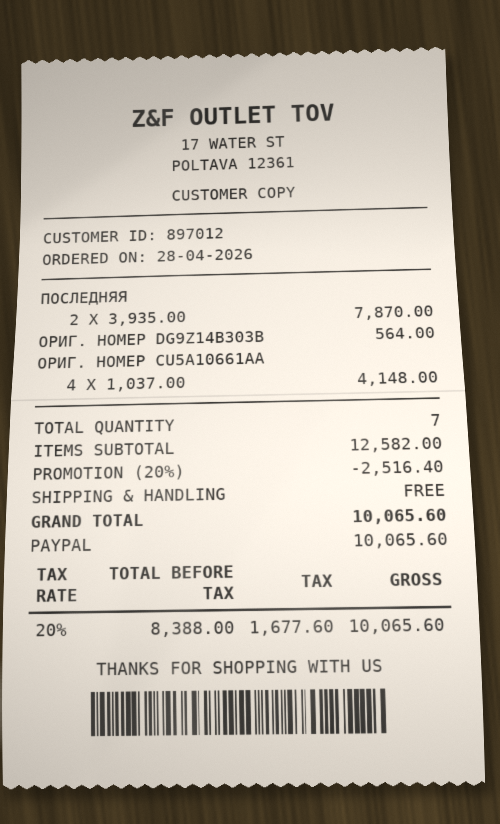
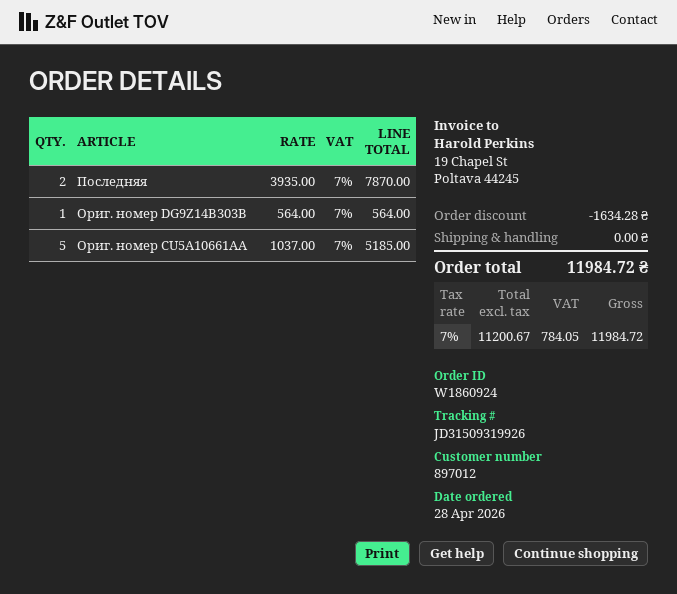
ОРИГ. НОМЕР CU5A10661AA: 4 x 1037.00 = 4148.00 -> 5 x 1037.00 = 5185.00
discount: 2516.40 -> 1634.28
net: 8388.00 -> 11200.67
tax: 20% = 1677.60 -> 7% = 784.05
total: 10065.60 -> 11984.72

